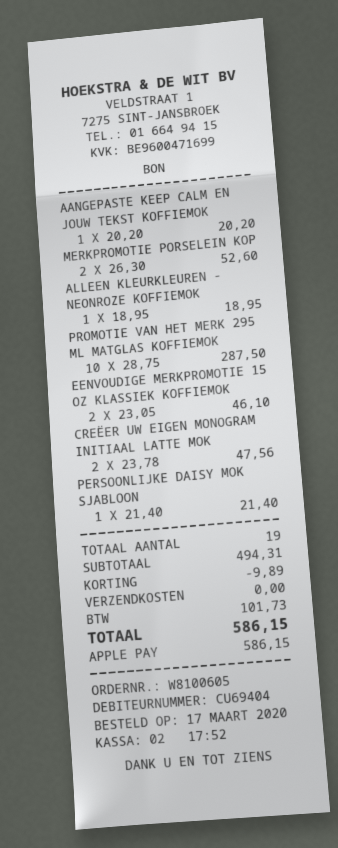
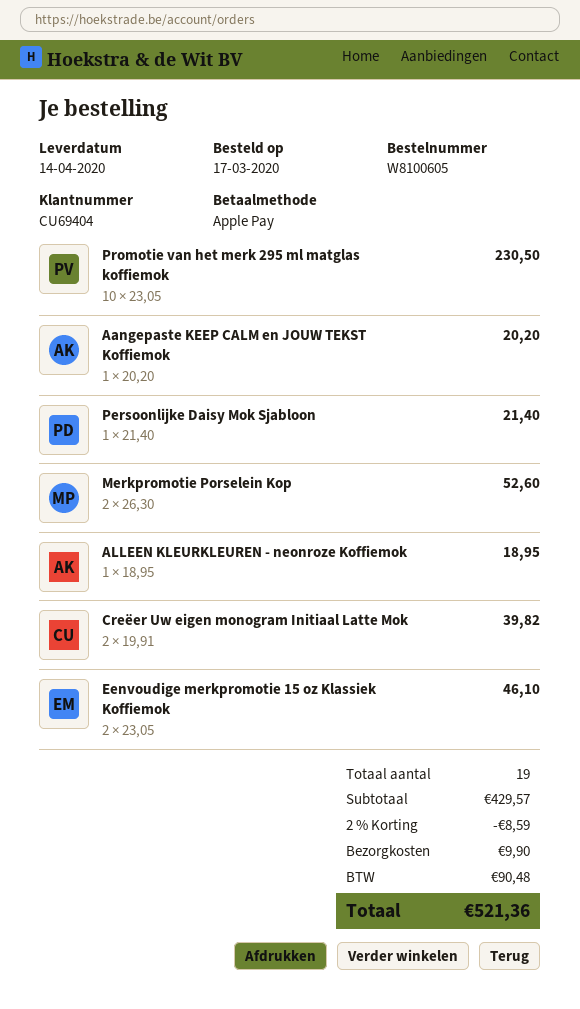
PROMOTIE VAN HET MERK 295 ML MATGLAS KOFFIEMOK: 10 x 28.75 = 287.50 -> 10 x 23.05 = 230.50
CREËER UW EIGEN MONOGRAM INITIAAL LATTE MOK: 2 x 23.78 = 47.56 -> 2 x 19.91 = 39.82
subtotal: 494.31 -> 429.57
discount: 9.89 -> 8.59
shipping: 0.00 -> 9.90
tax: 101.73 -> 90.48
total: 586.15 -> 521.36

